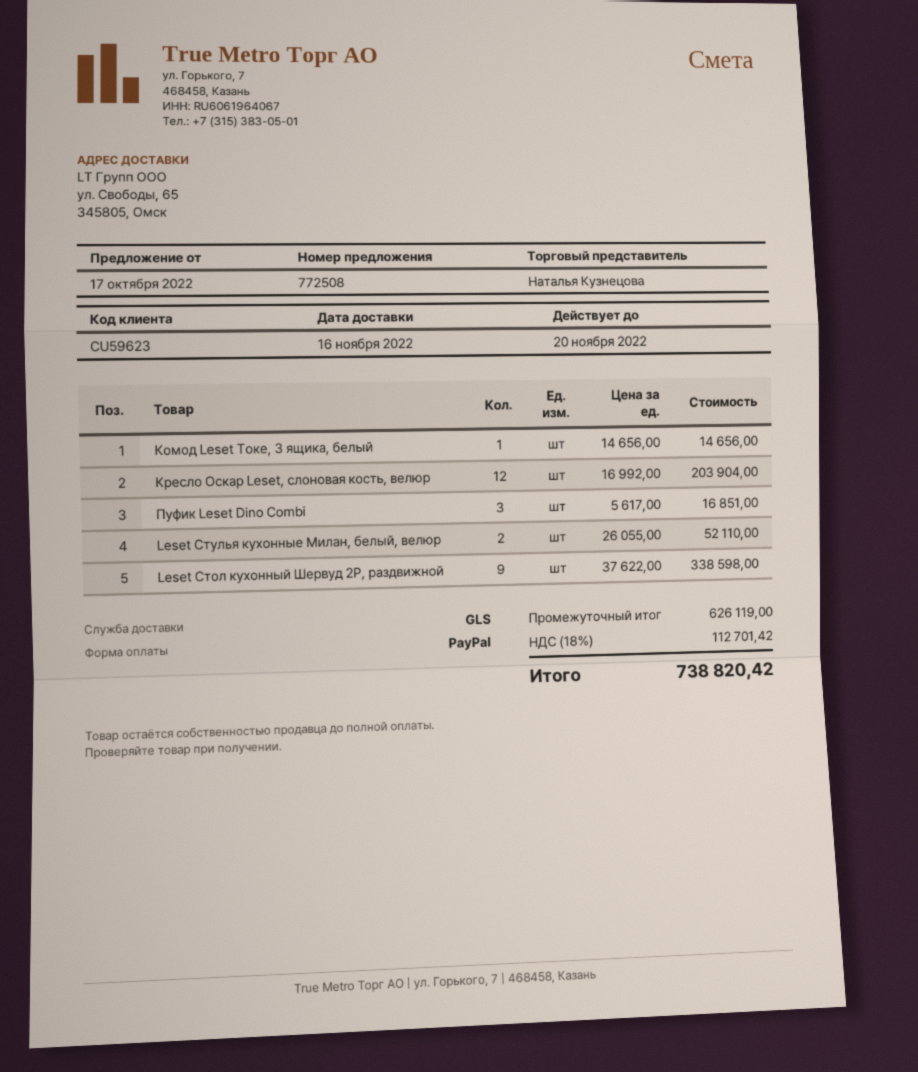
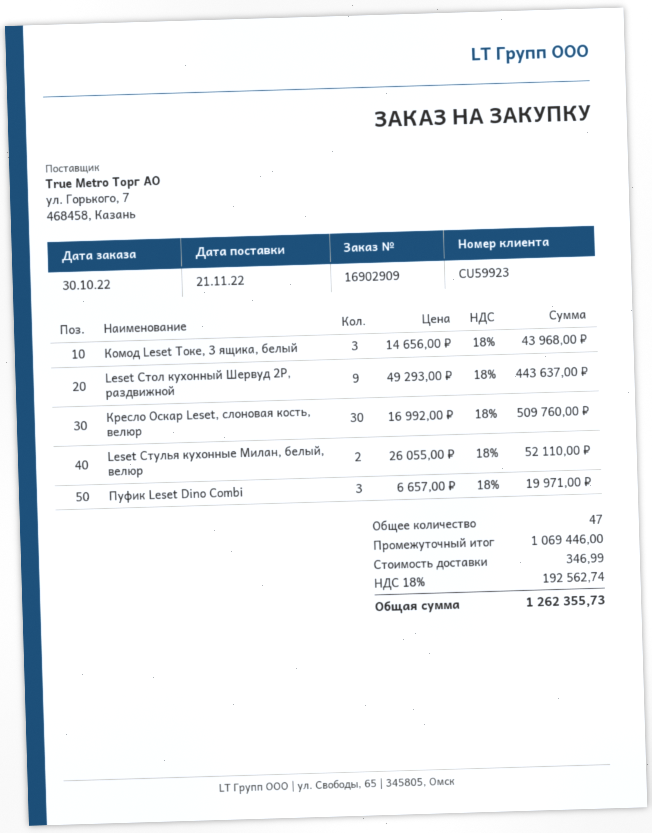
delivery date: 2022-11-16 -> 2022-11-21
customer number: CU59623 -> CU59923
Комод Leset Токе, 3 ящика, белый: 1 x 14656.00 = 14656.00 -> 3 x 14656.00 = 43968.00
Кресло Оскар Leset, слоновая кость, велюр: 12 x 16992.00 = 203904.00 -> 30 x 16992.00 = 509760.00
Пуфик Leset Dino Combi: 3 x 5617.00 = 16851.00 -> 3 x 6657.00 = 19971.00
Leset Стол кухонный Шервуд 2Р, раздвижной: 9 x 37622.00 = 338598.00 -> 9 x 49293.00 = 443637.00
subtotal: 626119.00 -> 1069446.00
shipping: none -> 346.99
tax: 18% = 112701.42 -> 18% = 192562.74
total: 738820.42 -> 1262355.73

